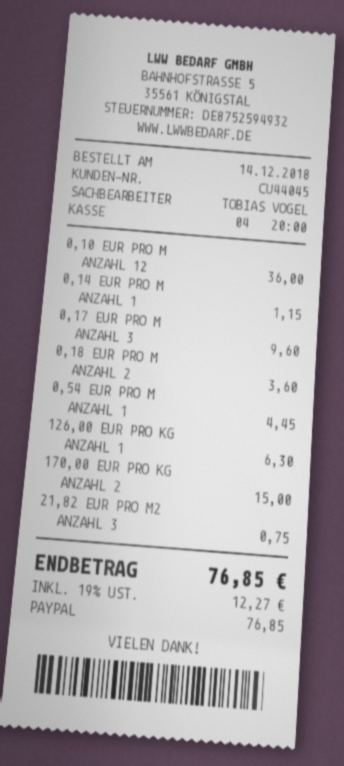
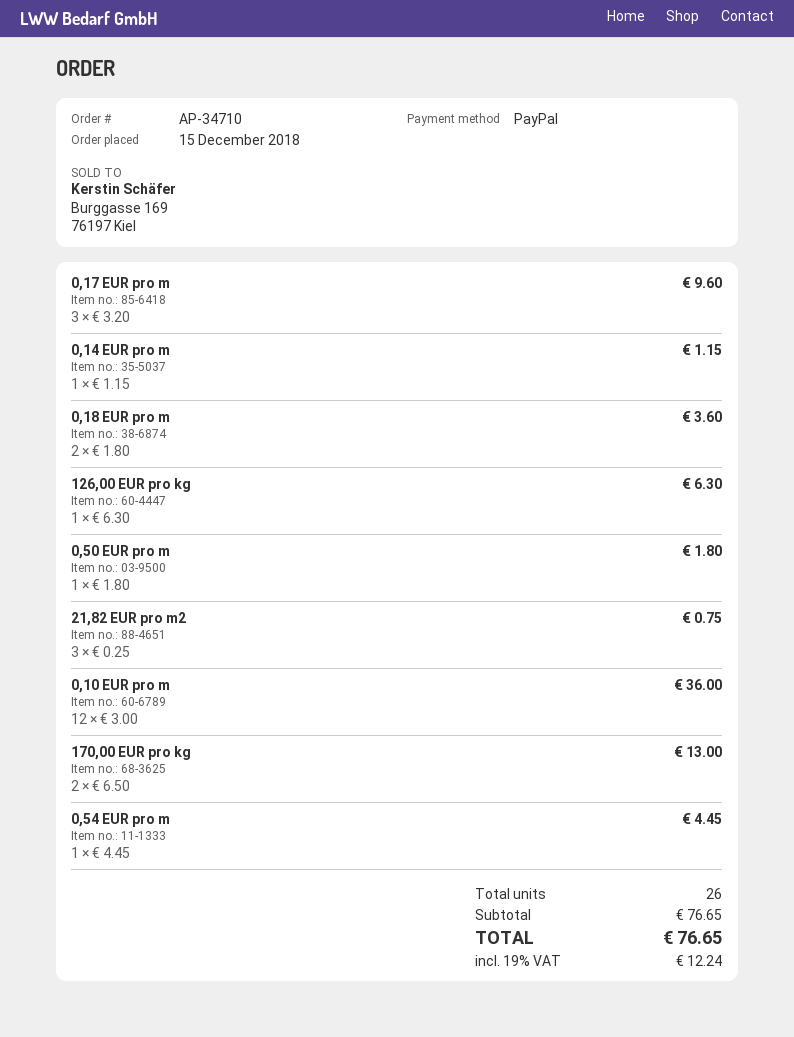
order date: 2018-12-14 -> 2018-12-15
170,00 EUR PRO KG: 2 for 15.00 -> 2 for 13.00
0,50 EUR pro m: none -> 1 for 1.80
tax: 19% = 12.27 -> 19% = 12.24
total: 76.85 -> 76.65

